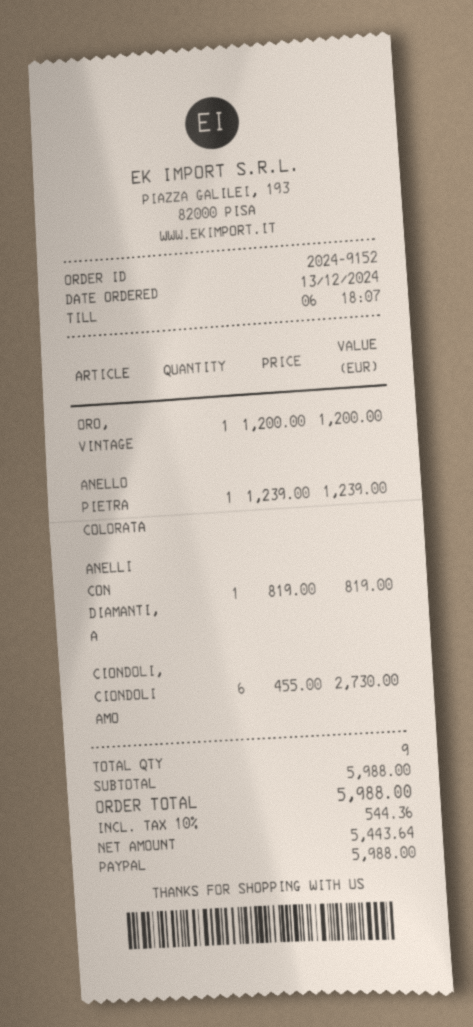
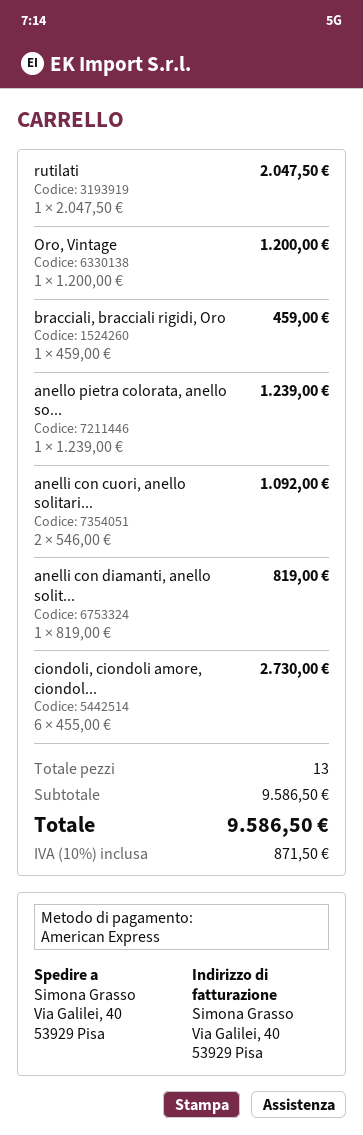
payment method: PayPal -> American Express
rutilati: none -> 1 x 2047.50 = 2047.50
bracciali, bracciali rigidi, Oro: none -> 1 x 459.00 = 459.00
anelli con cuori, anello solitari...: none -> 2 x 546.00 = 1092.00
total quantity: 9 -> 13
subtotal: 5988.00 -> 9586.50
tax: 10% = 544.36 -> 10% = 871.50
total: 5988.00 -> 9586.50

